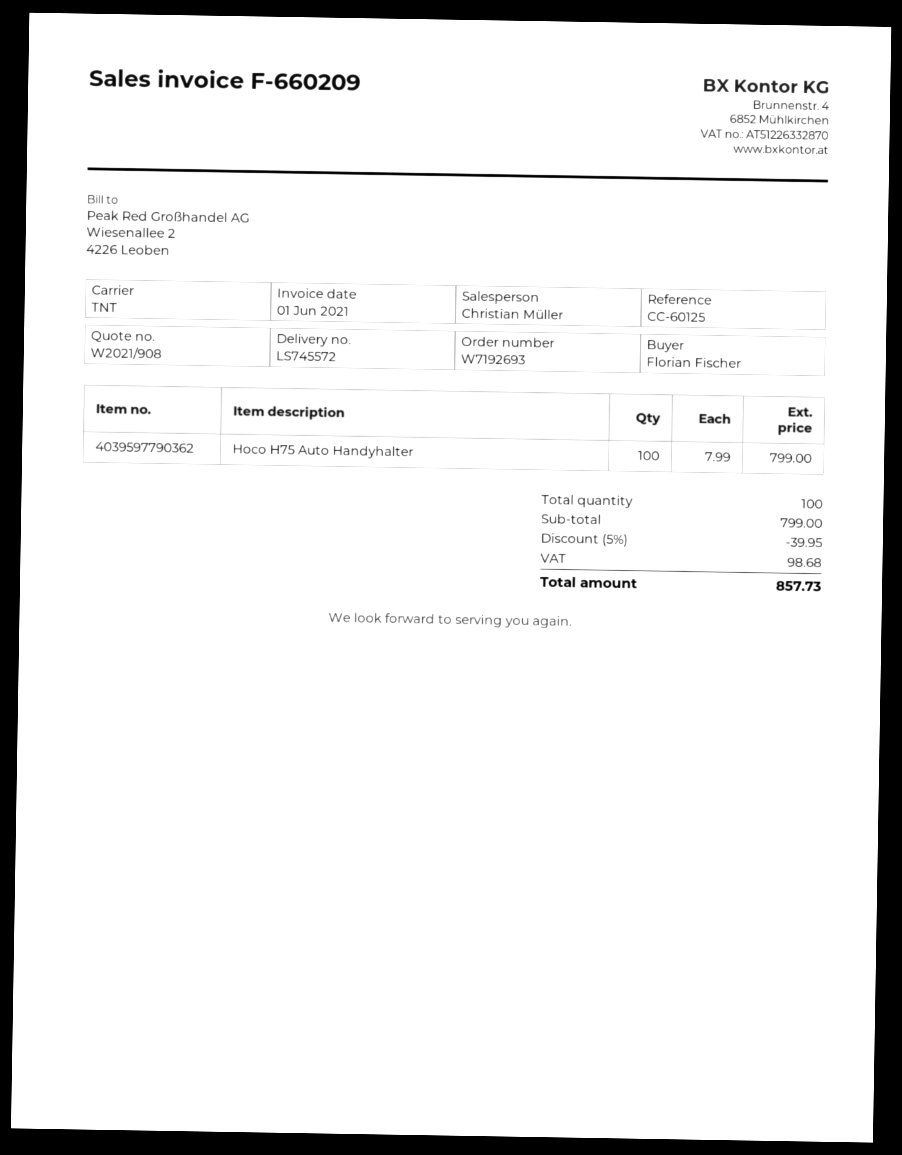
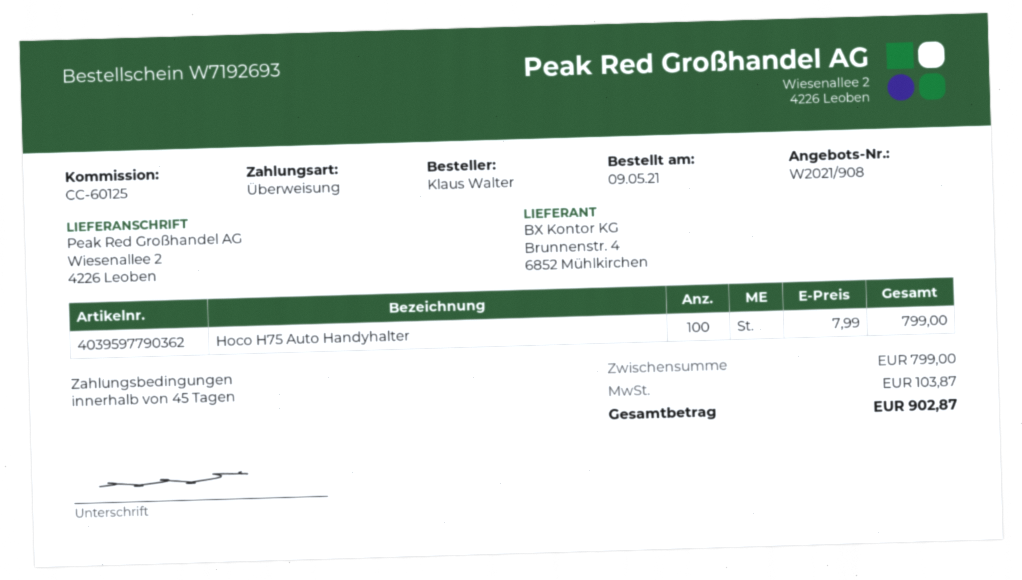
ordered by: Florian Fischer -> Klaus Walter
discount: 5% = 39.95 -> none
tax: 98.68 -> 103.87
total: 857.73 -> 902.87

